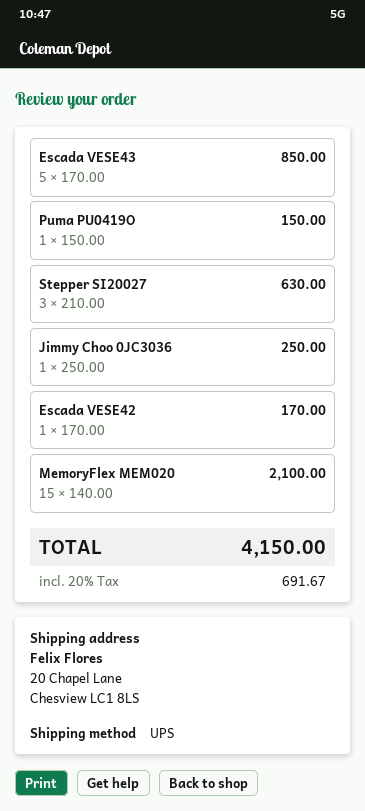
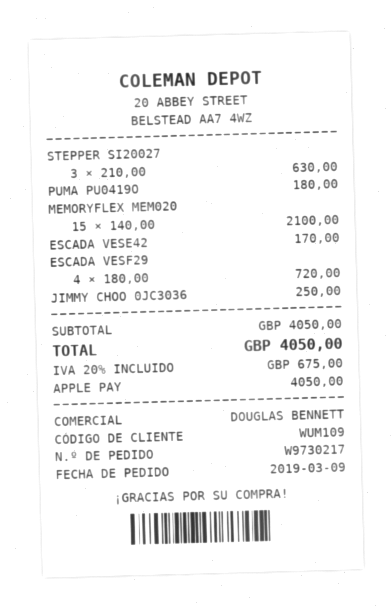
Escada VESE43: 5 x 170.00 = 850.00 -> none
Puma PU0419O: 1 x 150.00 = 150.00 -> 1 x 180.00 = 180.00
ESCADA VESF29: none -> 4 x 180.00 = 720.00
tax: 20% = 691.67 -> 20% = 675.00
total: 4150.00 -> 4050.00

